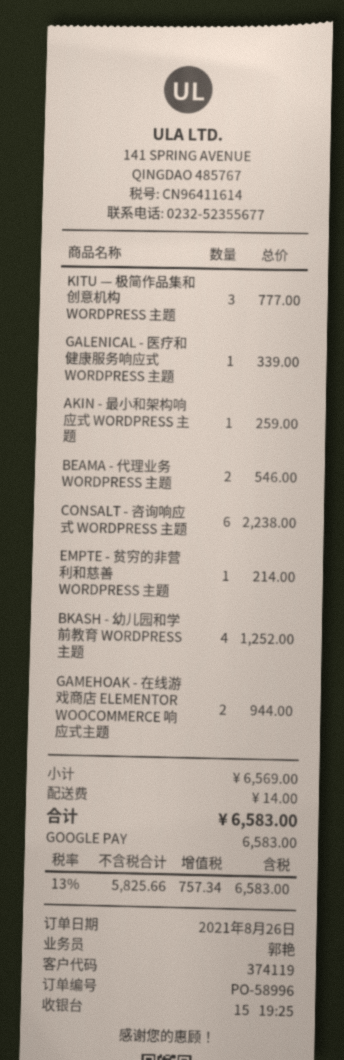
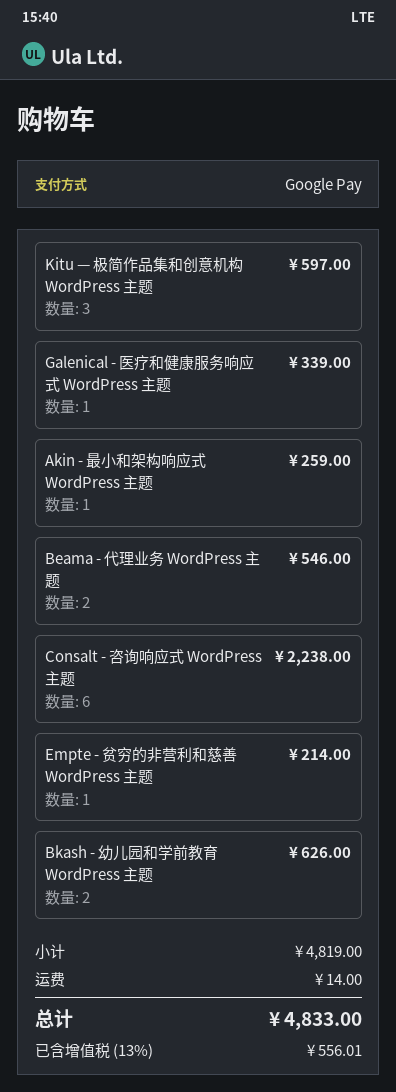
KITU — 极简作品集和创意机构 WORDPRESS 主题: 3 for 777.00 -> 3 for 597.00
BKASH - 幼儿园和学前教育 WORDPRESS 主题: 4 for 1252.00 -> 2 for 626.00
GAMEHOAK - 在线游戏商店 ELEMENTOR WOOCOMMERCE 响应式主题: 2 for 944.00 -> none
subtotal: 6569.00 -> 4819.00
tax: 13% = 757.34 -> 13% = 556.01
total: 6583.00 -> 4833.00

